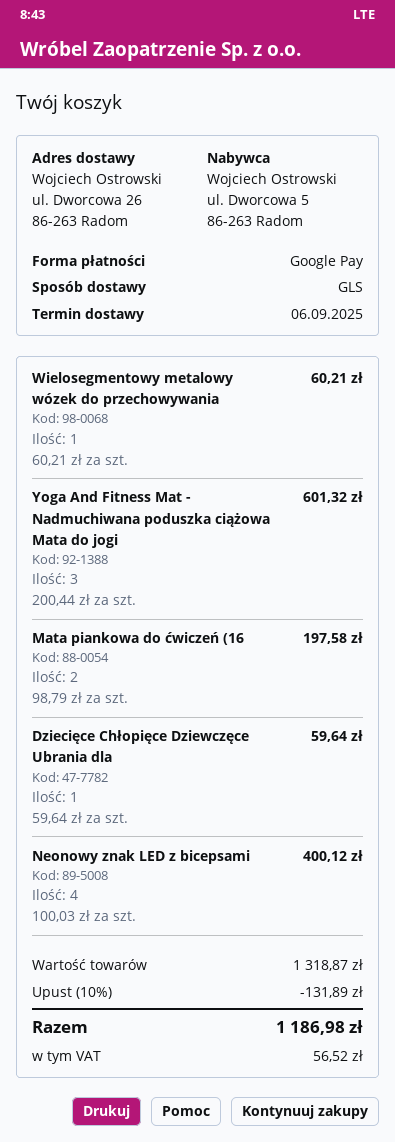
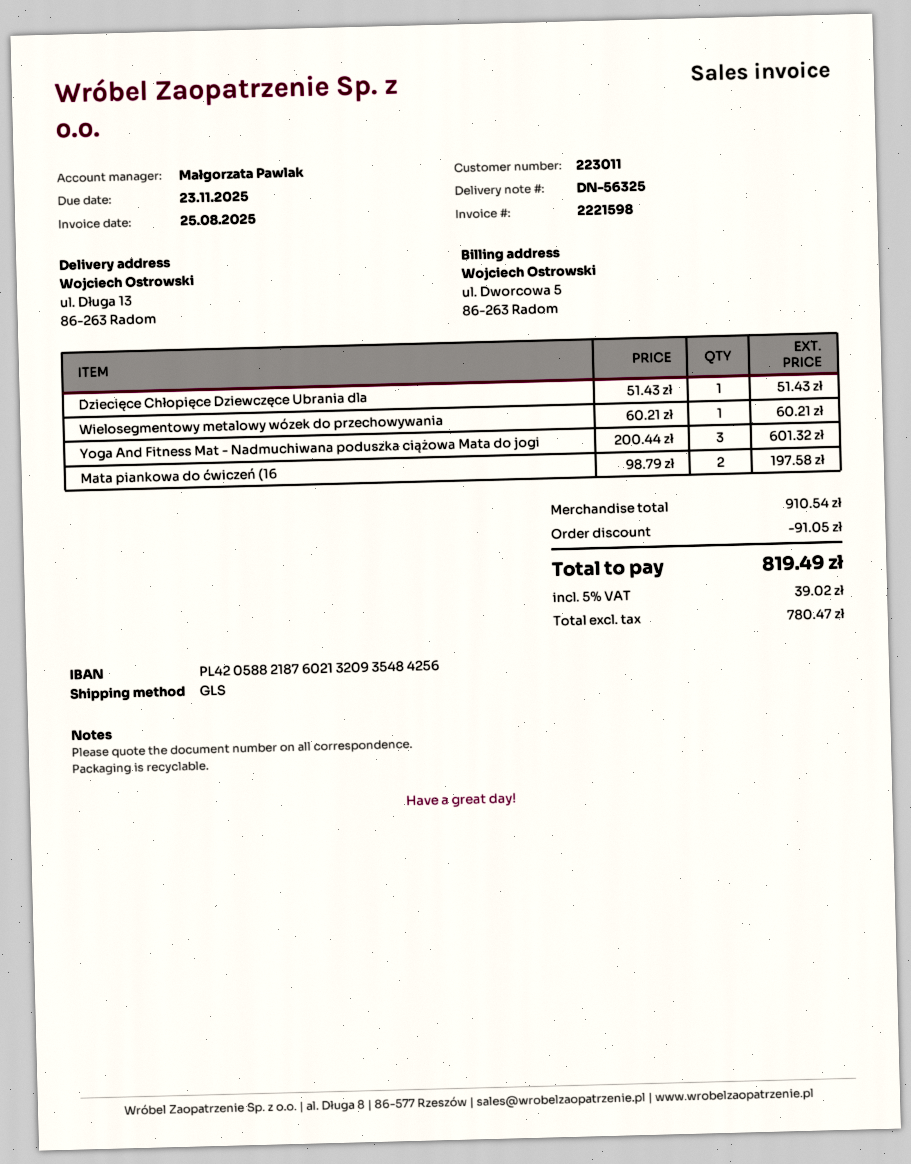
ship to: ul. Dworcowa 26, 86-263 Radom -> ul. Długa 13, 86-263 Radom
Dziecięce Chłopięce Dziewczęce Ubrania dla: 1 x 59.64 = 59.64 -> 1 x 51.43 = 51.43
Neonowy znak LED z bicepsami: 4 x 100.03 = 400.12 -> none
subtotal: 1318.87 -> 910.54
discount: 131.89 -> 91.05
tax: 56.52 -> 39.02
total: 1186.98 -> 819.49

